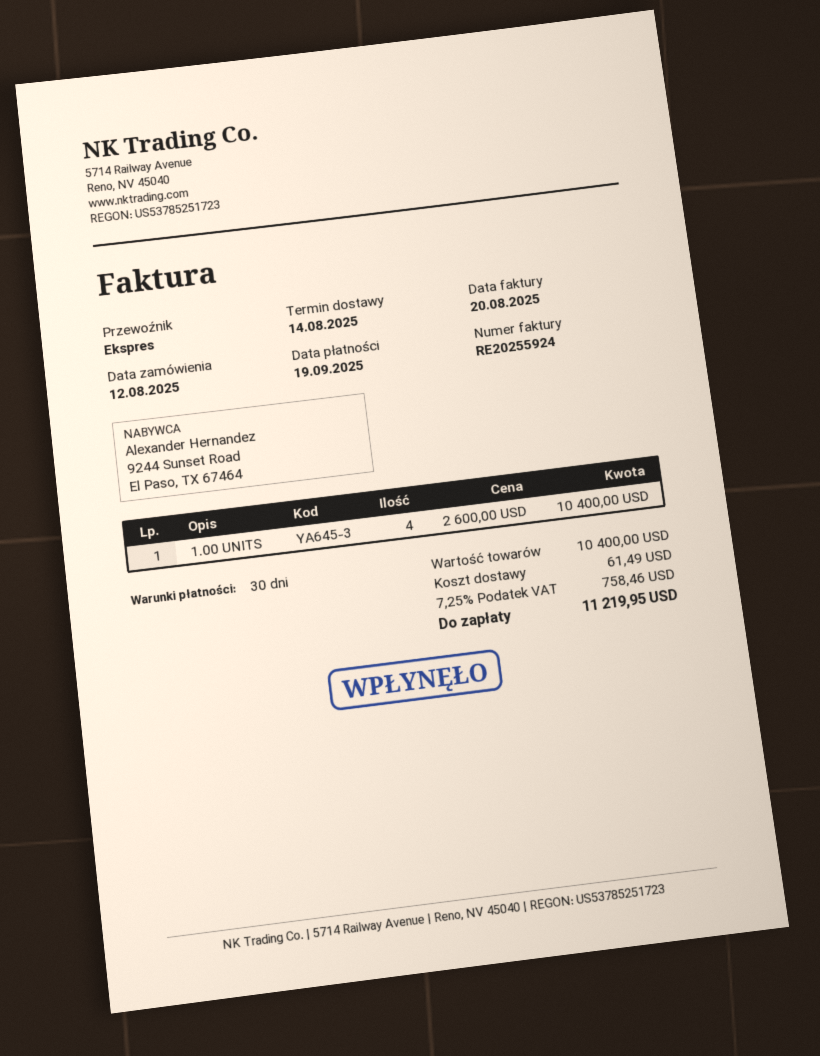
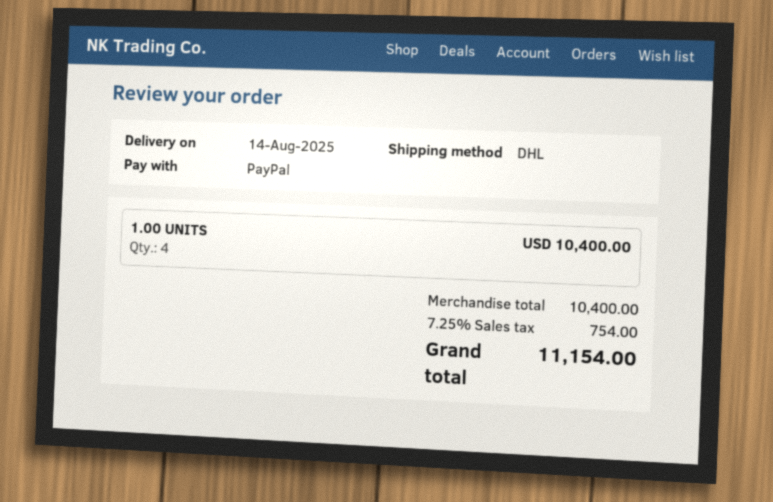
shipping method: express -> DHL
shipping: 61.49 -> none
tax: 7.25% = 758.46 -> 7.25% = 754.00
total: 11219.95 -> 11154.00

